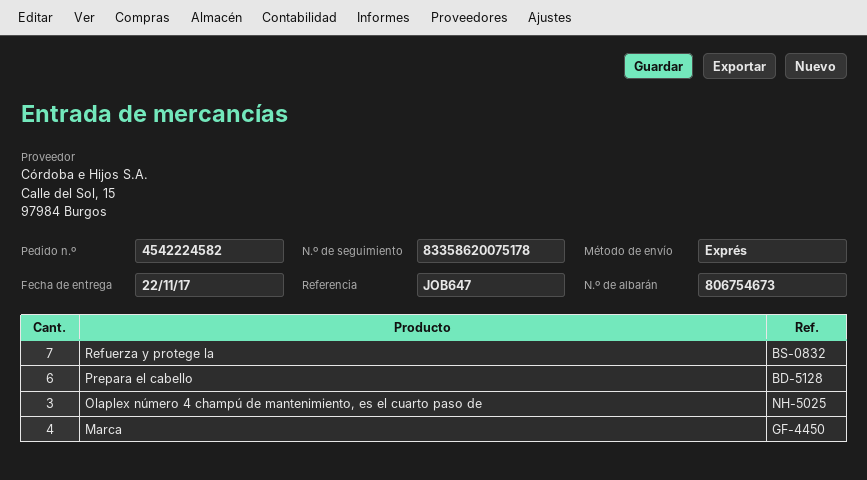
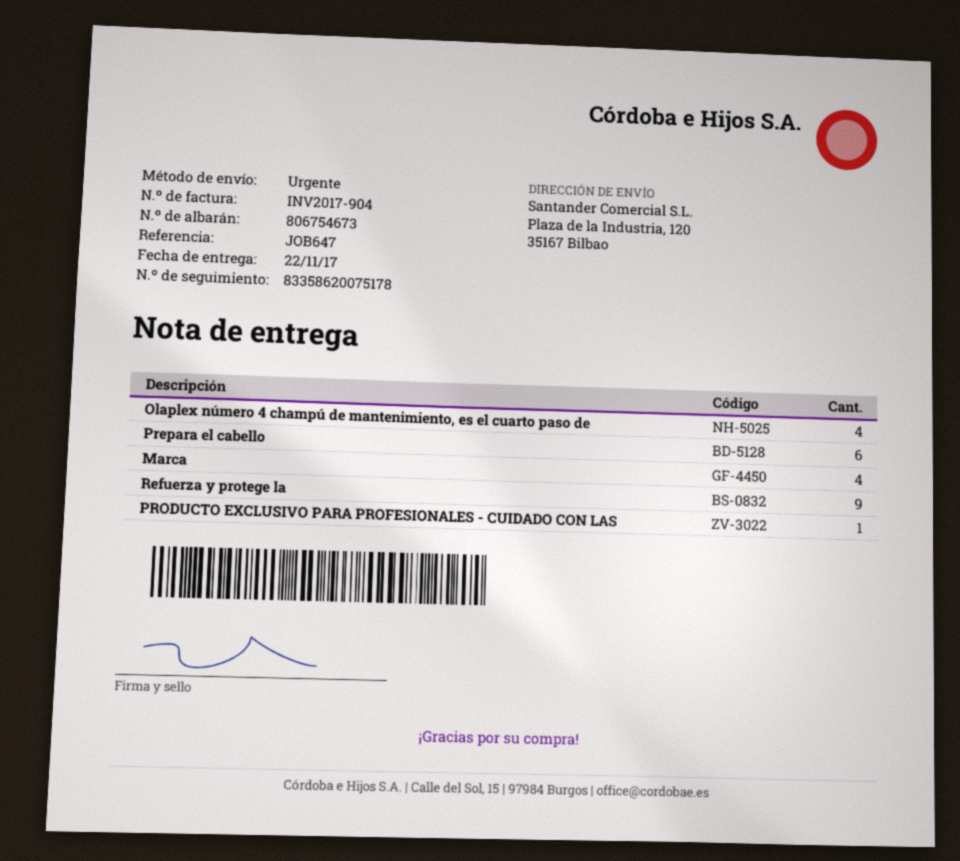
Refuerza y protege la: 7 -> 9
Olaplex número 4 champú de mantenimiento, es el cuarto paso de: 3 -> 4
PRODUCTO EXCLUSIVO PARA PROFESIONALES - CUIDADO CON LAS: none -> 1

